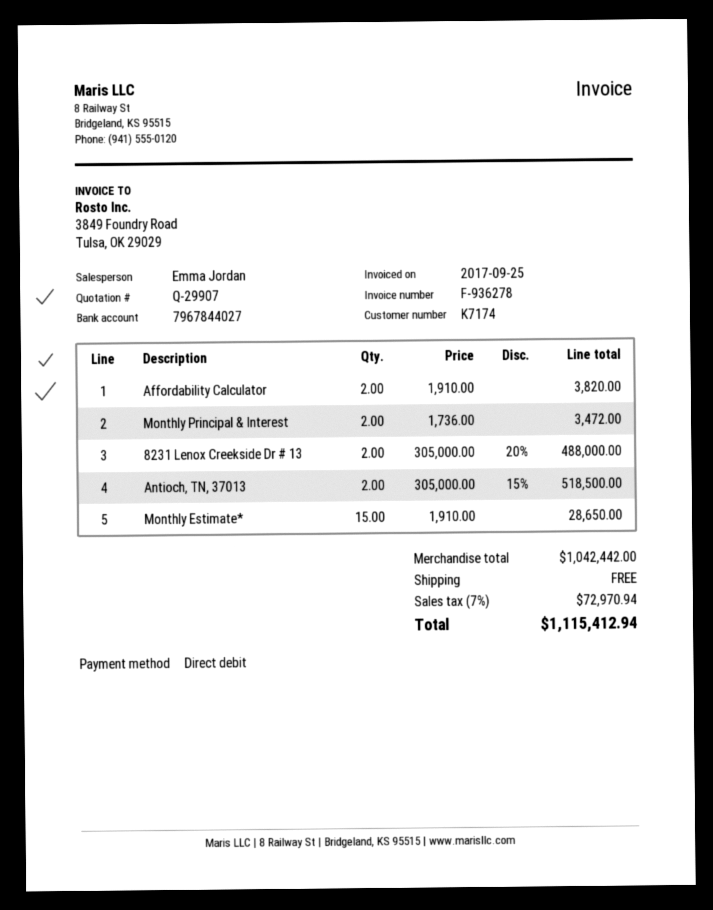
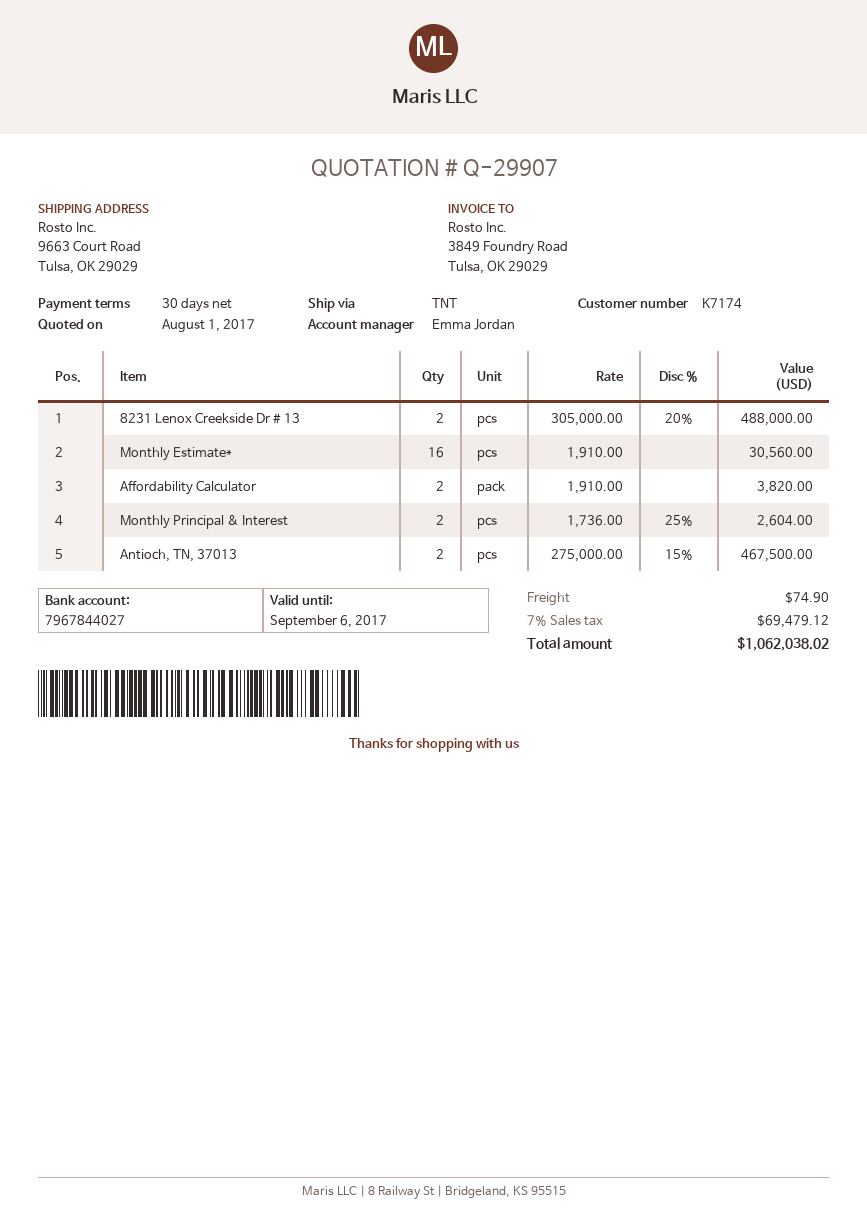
Monthly Principal & Interest: 2 x 1736.00 = 3472.00 -> 2 x 1736.00 - 25% = 2604.00
Antioch, TN, 37013: 2 x 305000.00 - 15% = 518500.00 -> 2 x 275000.00 - 15% = 467500.00
Monthly Estimate*: 15 x 1910.00 = 28650.00 -> 16 x 1910.00 = 30560.00
shipping: 0.00 -> 74.90
tax: 7% = 72970.94 -> 7% = 69479.12
total: 1115412.94 -> 1062038.02

